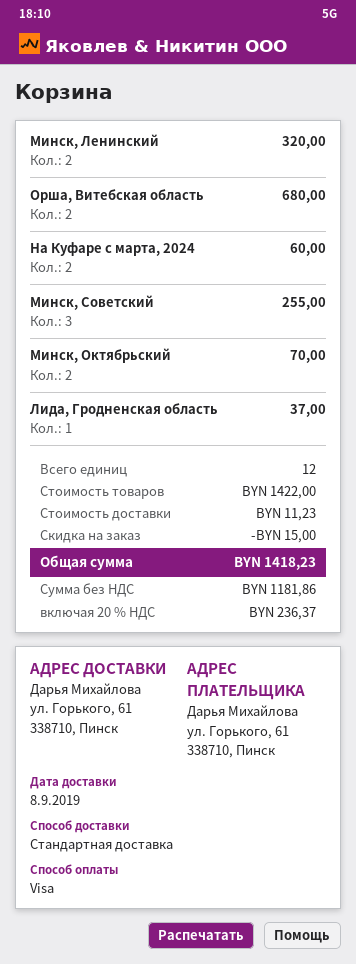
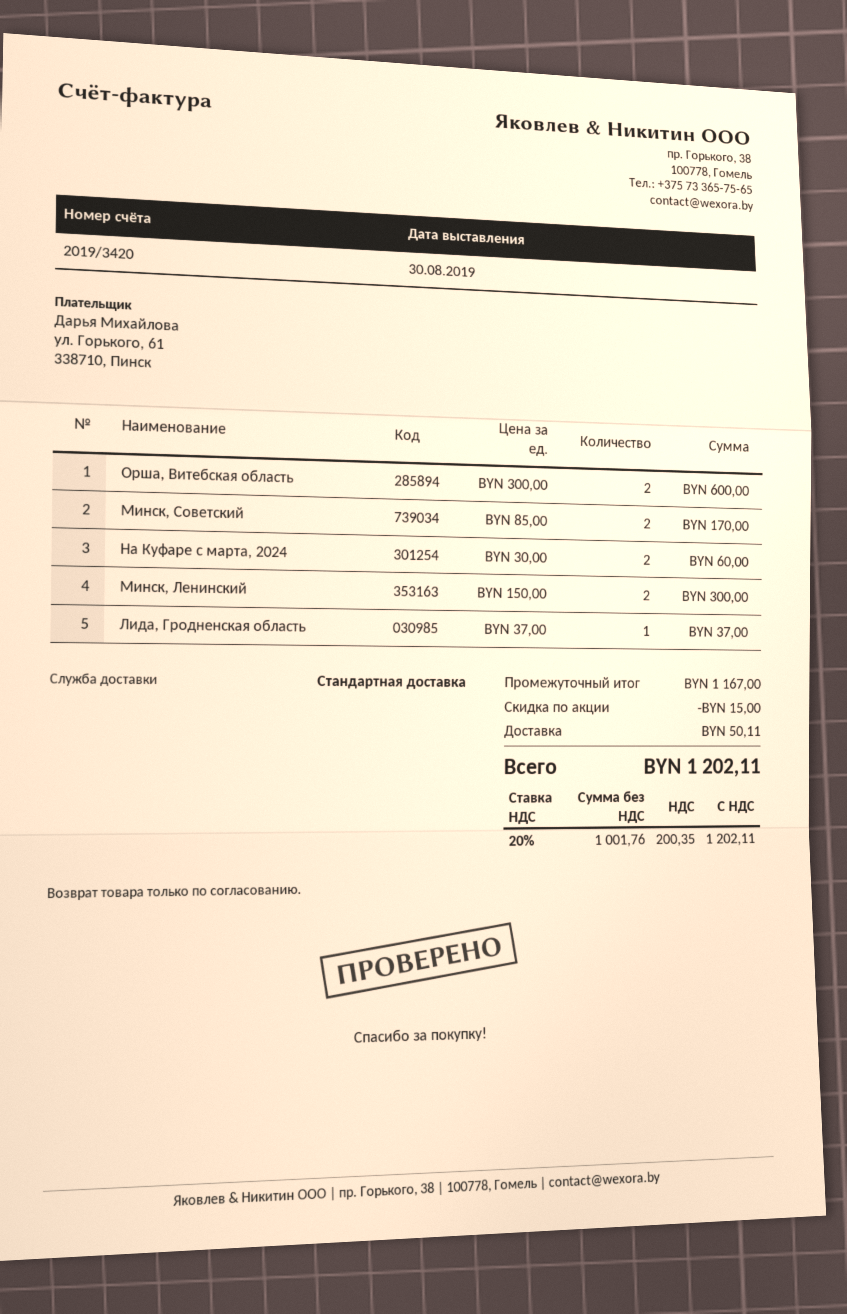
Минск, Ленинский: 2 for 320.00 -> 2 for 300.00
Орша, Витебская область: 2 for 680.00 -> 2 for 600.00
Минск, Советский: 3 for 255.00 -> 2 for 170.00
Минск, Октябрьский: 2 for 70.00 -> none
subtotal: 1422.00 -> 1167.00
shipping: 11.23 -> 50.11
net: 1181.86 -> 1001.76
tax: 20% = 236.37 -> 20% = 200.35
total: 1418.23 -> 1202.11

